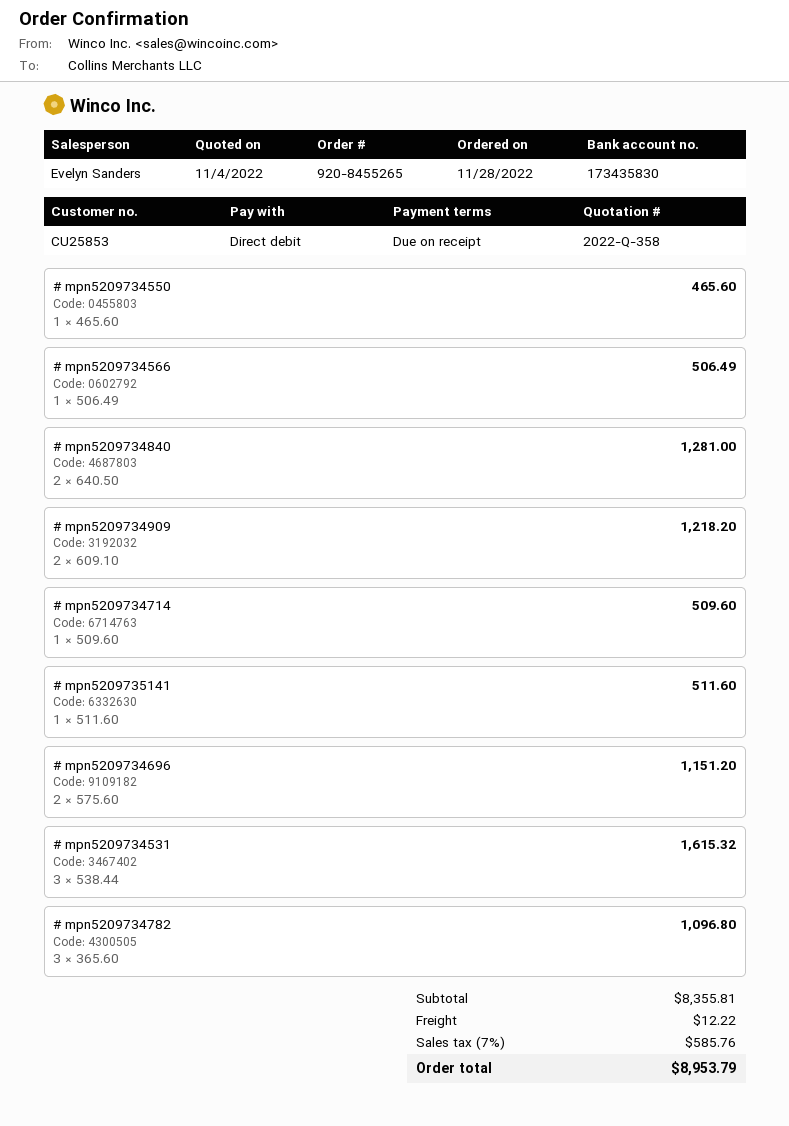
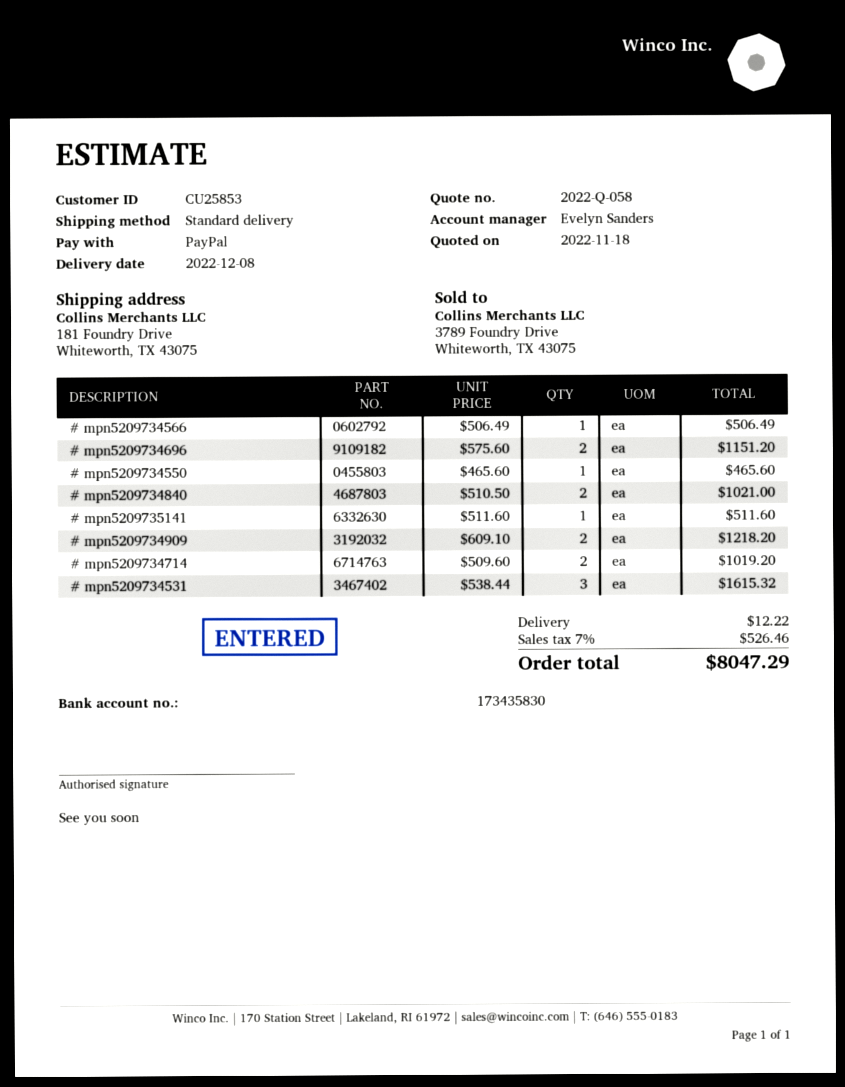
quote number: 2022-Q-358 -> 2022-Q-058
quote date: 2022-11-04 -> 2022-11-18
payment method: direct debit -> PayPal
# mpn5209734840: 2 x 640.50 = 1281.00 -> 2 x 510.50 = 1021.00
# mpn5209734714: 1 x 509.60 = 509.60 -> 2 x 509.60 = 1019.20
# mpn5209734782: 3 x 365.60 = 1096.80 -> none
tax: 7% = 585.76 -> 7% = 526.46
total: 8953.79 -> 8047.29

